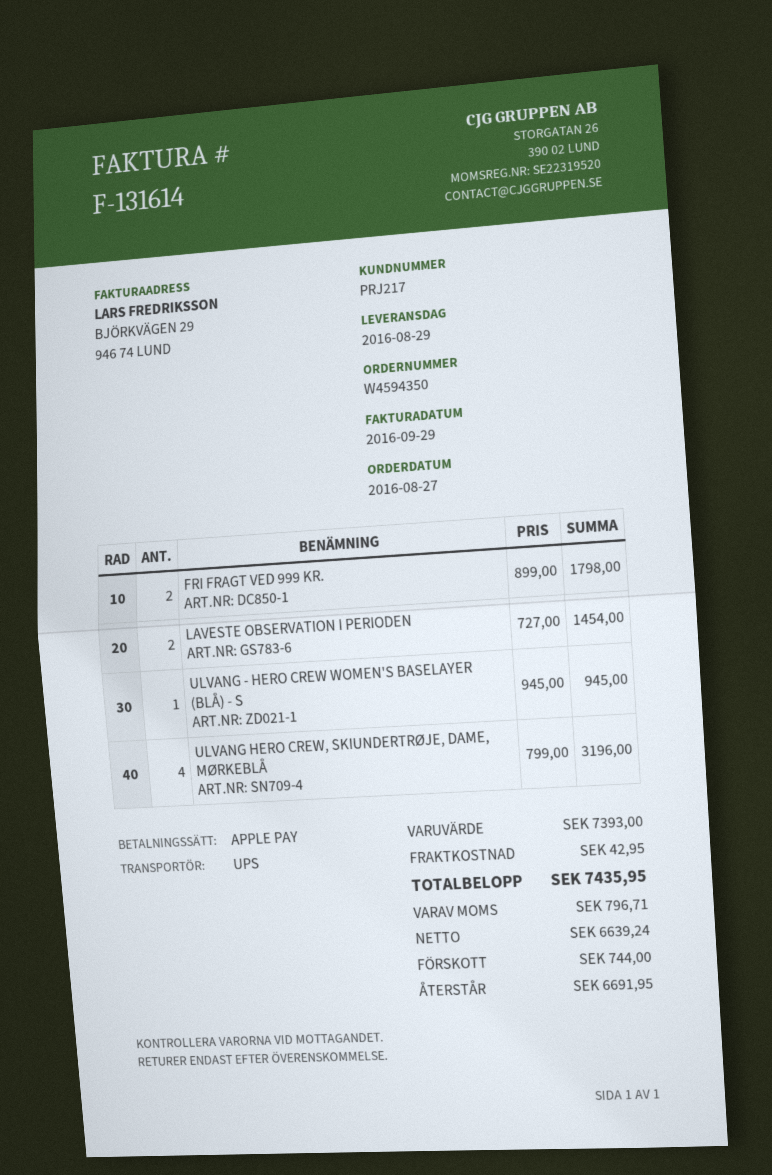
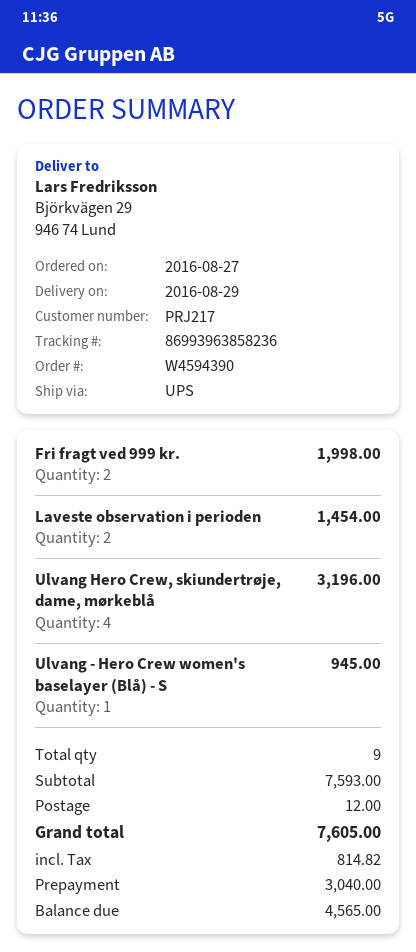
order number: W4594350 -> W4594390
FRI FRAGT VED 999 KR.: 2 for 1798.00 -> 2 for 1998.00
subtotal: 7393.00 -> 7593.00
shipping: 42.95 -> 12.00
tax: 796.71 -> 814.82
total: 7435.95 -> 7605.00
deposit: 744.00 -> 3040.00
balance: 6691.95 -> 4565.00

